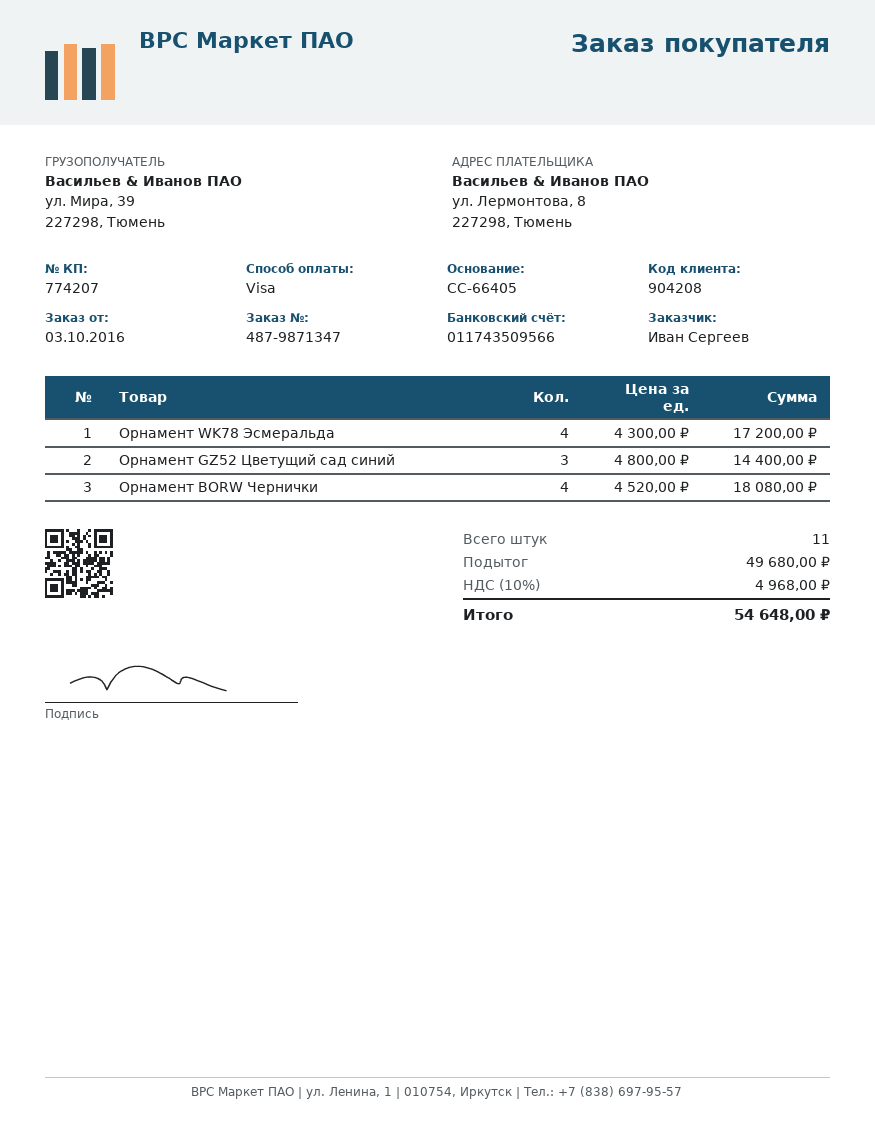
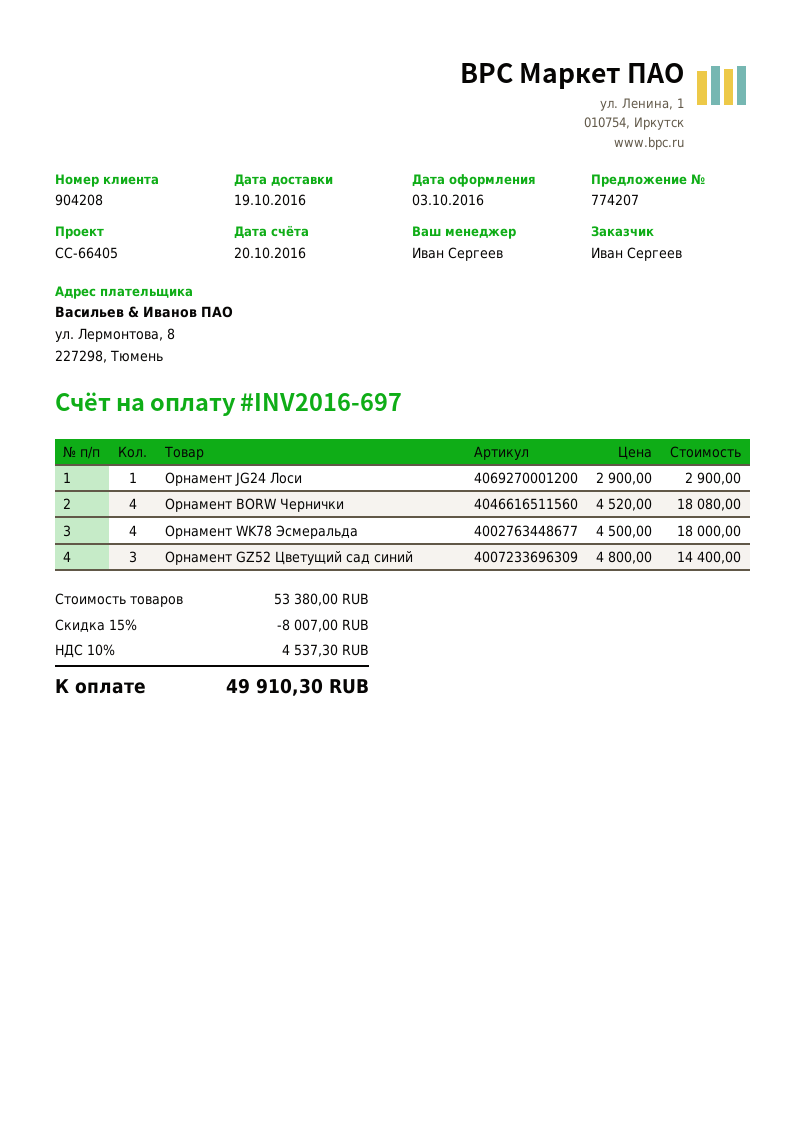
Орнамент WK78 Эсмеральда: 4 x 4300.00 = 17200.00 -> 4 x 4500.00 = 18000.00
Орнамент JG24 Лоси: none -> 1 x 2900.00 = 2900.00
subtotal: 49680.00 -> 53380.00
discount: none -> 15% = 8007.00
tax: 10% = 4968.00 -> 10% = 4537.30
total: 54648.00 -> 49910.30

